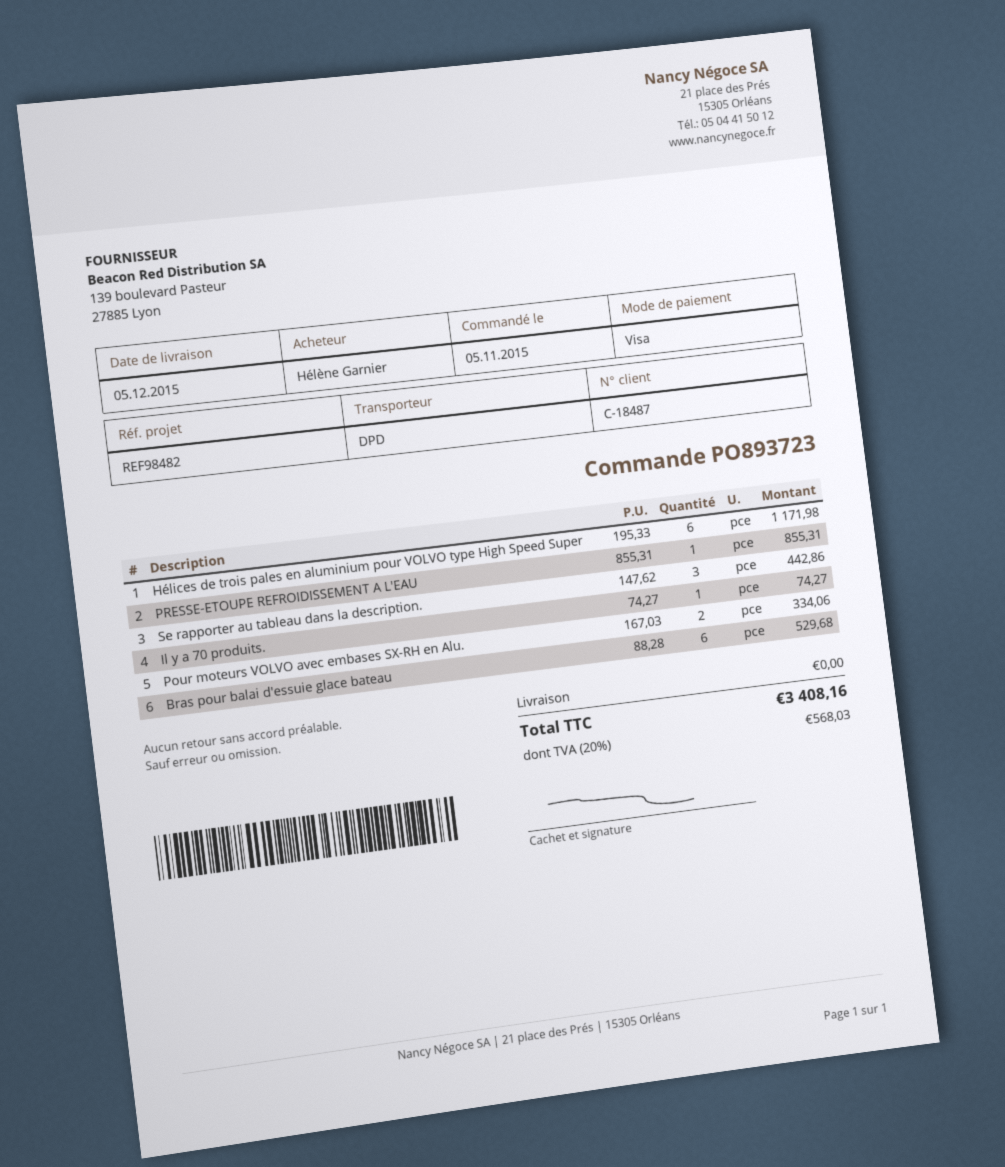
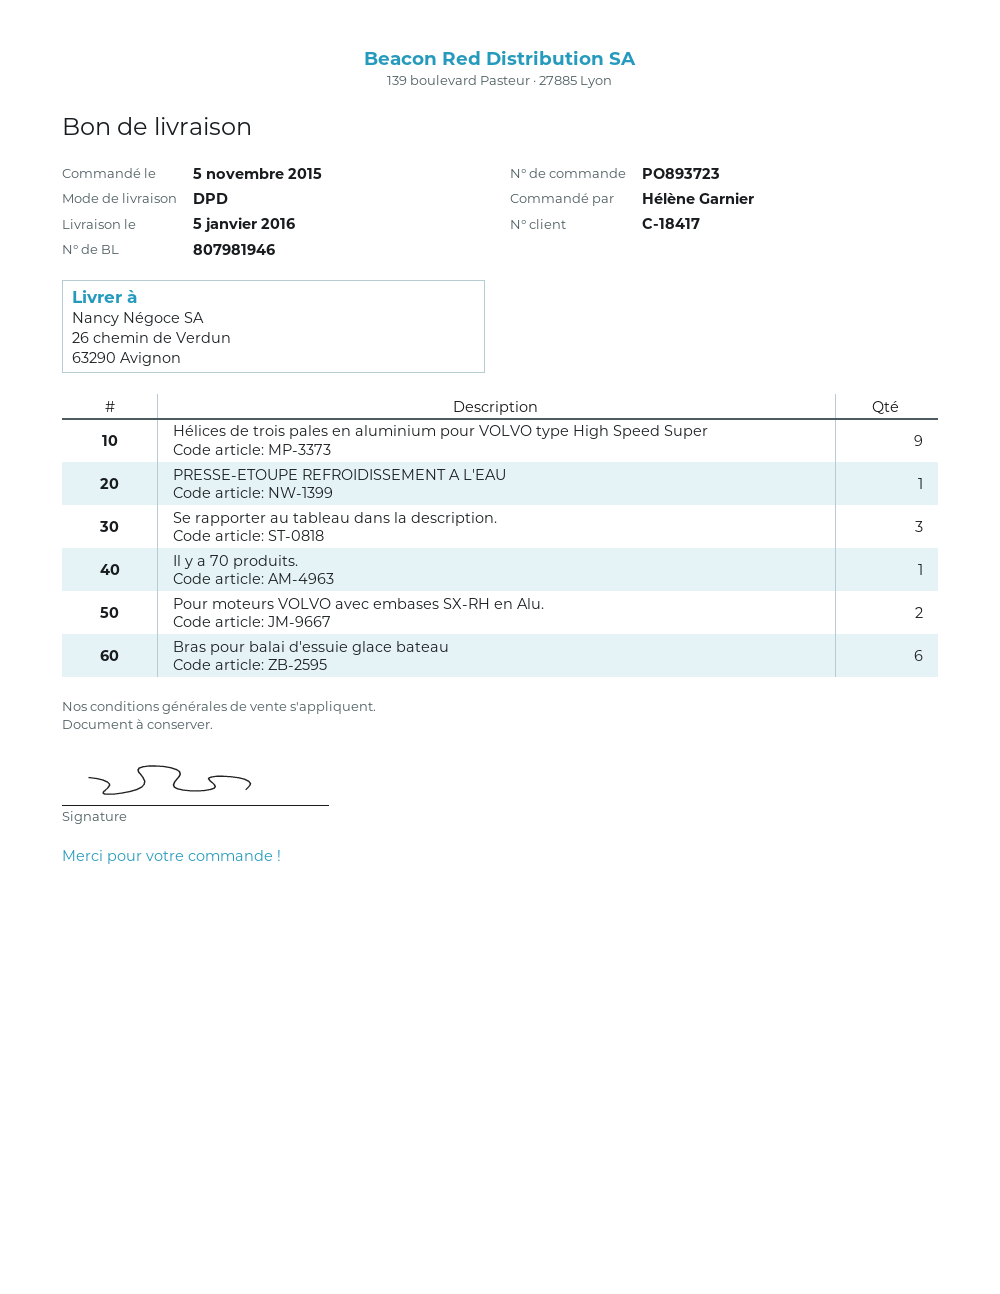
delivery date: 2015-12-05 -> 2016-01-05
customer number: C-18487 -> C-18417
Hélices de trois pales en aluminium pour VOLVO type High Speed Super: 6 -> 9

